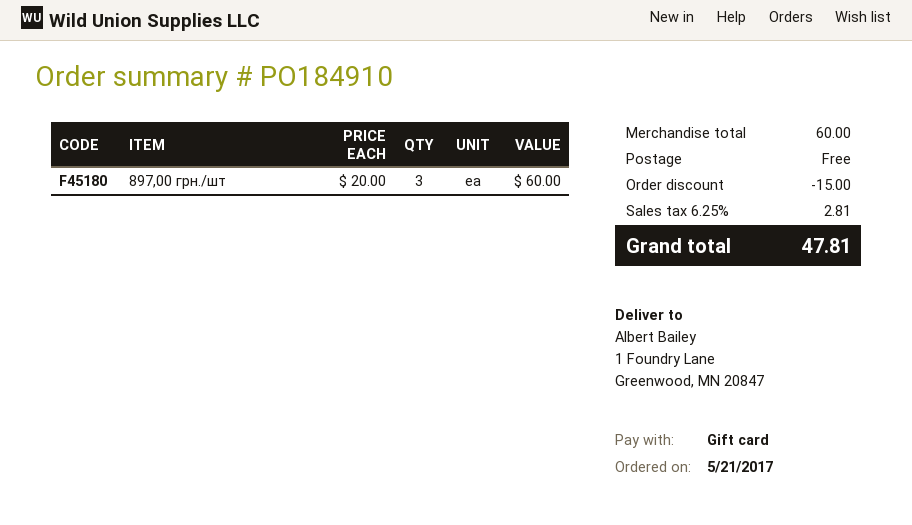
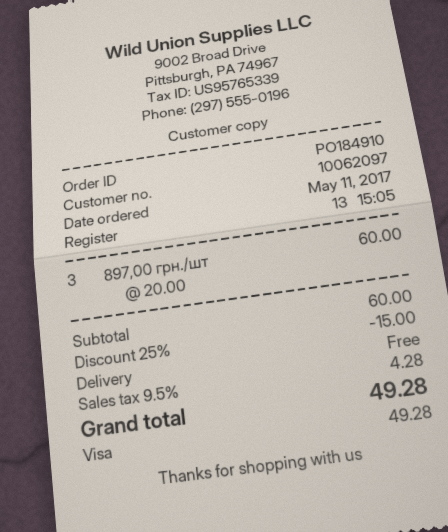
order date: 2017-05-21 -> 2017-05-11
payment method: gift card -> Visa
tax: 6.25% = 2.81 -> 9.5% = 4.28
total: 47.81 -> 49.28

